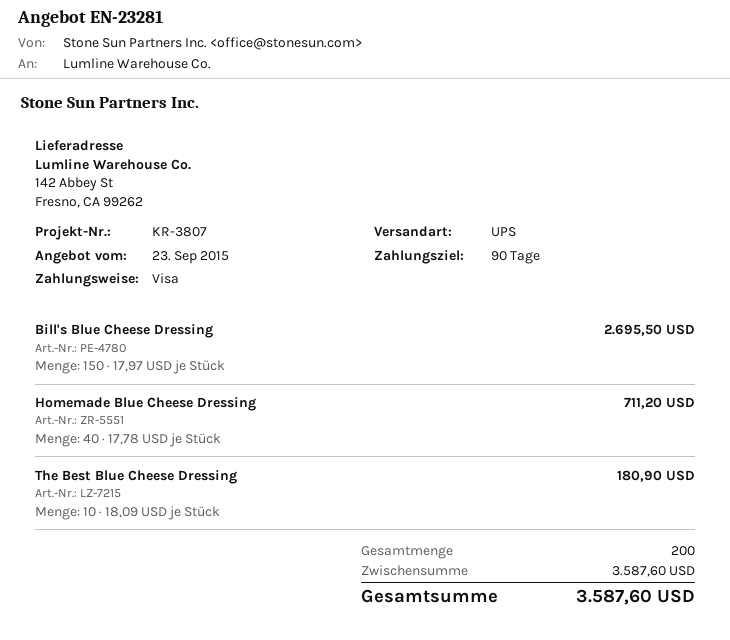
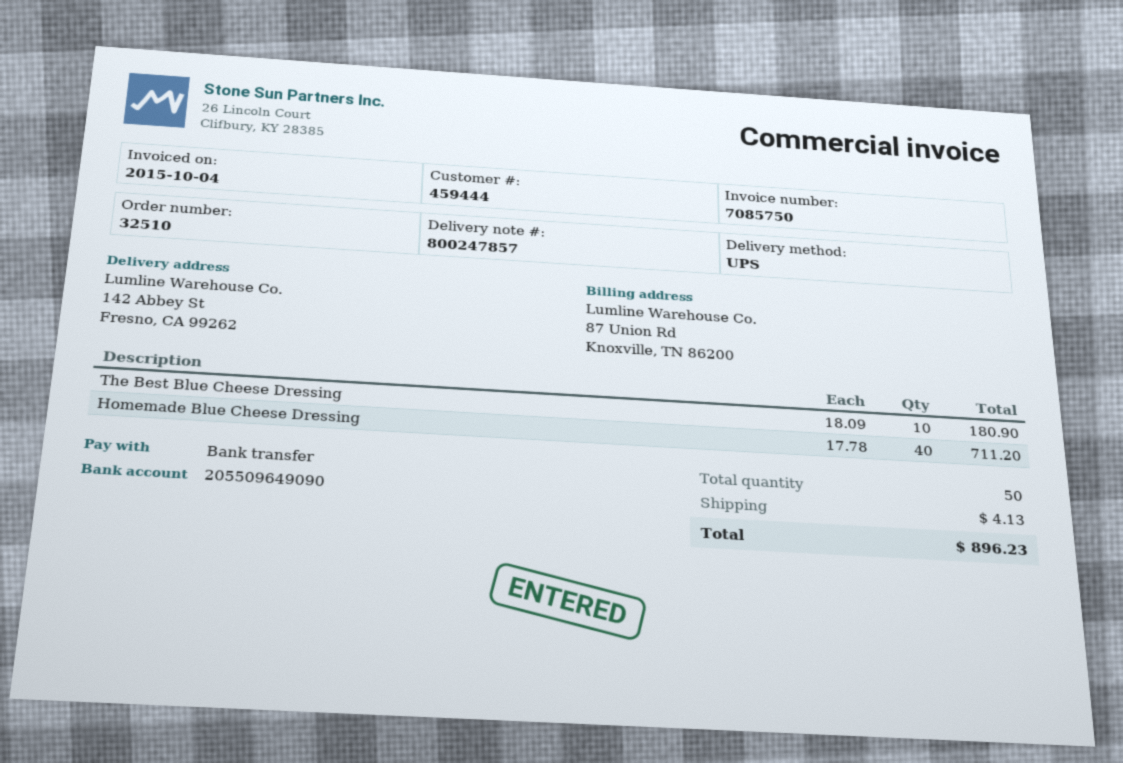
payment method: Visa -> bank transfer
Bill's Blue Cheese Dressing: 150 x 17.97 = 2695.50 -> none
total quantity: 200 -> 50
shipping: none -> 4.13
total: 3587.60 -> 896.23

